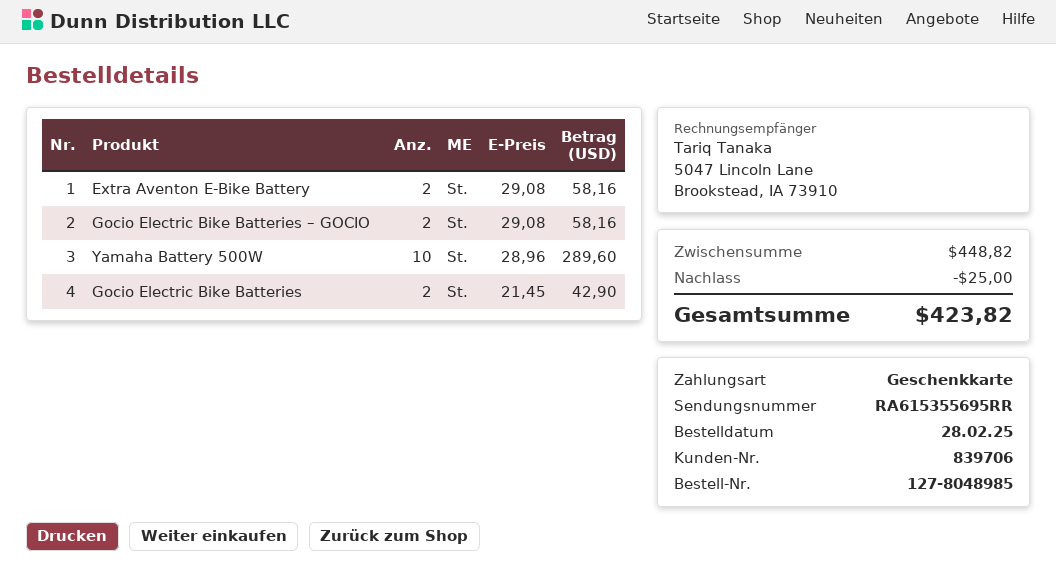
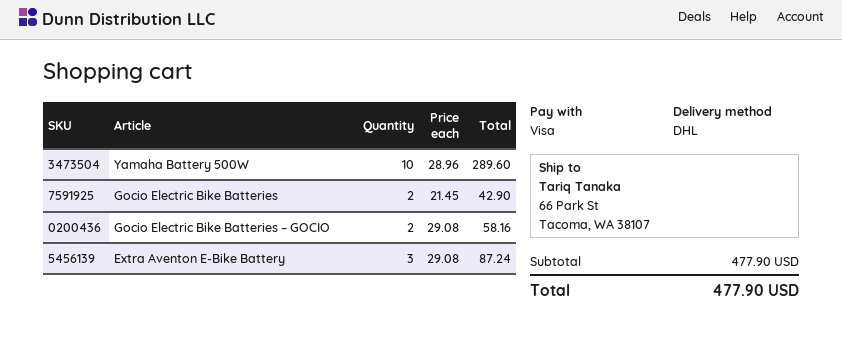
payment method: gift card -> Visa
Extra Aventon E-Bike Battery: 2 x 29.08 = 58.16 -> 3 x 29.08 = 87.24
subtotal: 448.82 -> 477.90
discount: 25.00 -> none
total: 423.82 -> 477.90

